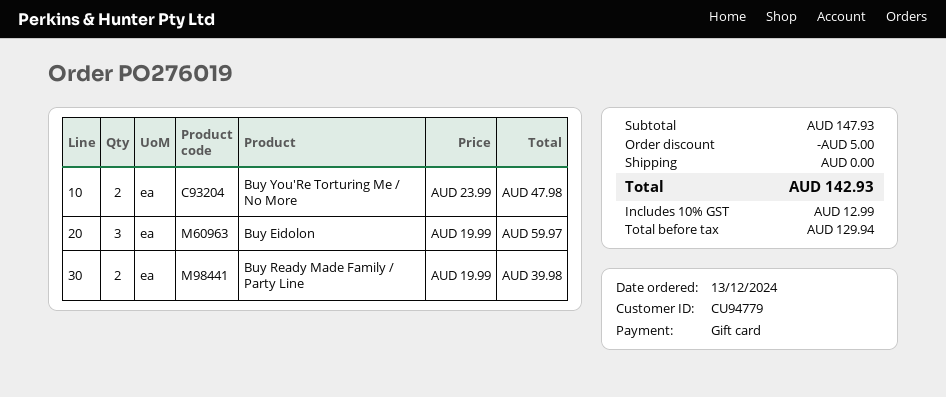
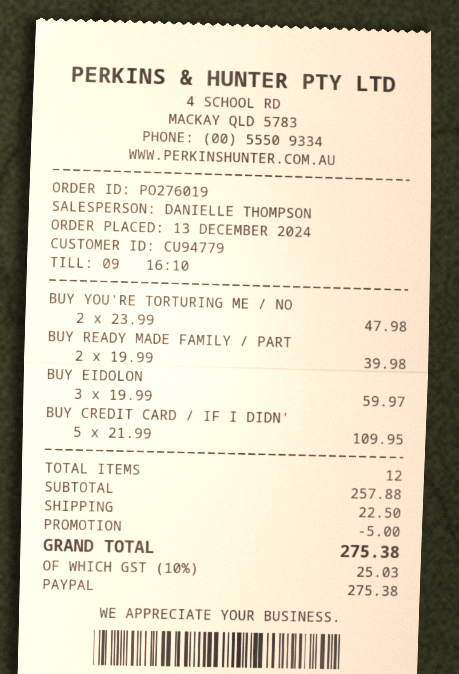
payment method: gift card -> PayPal
BUY CREDIT CARD / IF I DIDN': none -> 5 x 21.99 = 109.95
subtotal: 147.93 -> 257.88
shipping: 0.00 -> 22.50
tax: 10% = 12.99 -> 10% = 25.03
total: 142.93 -> 275.38

